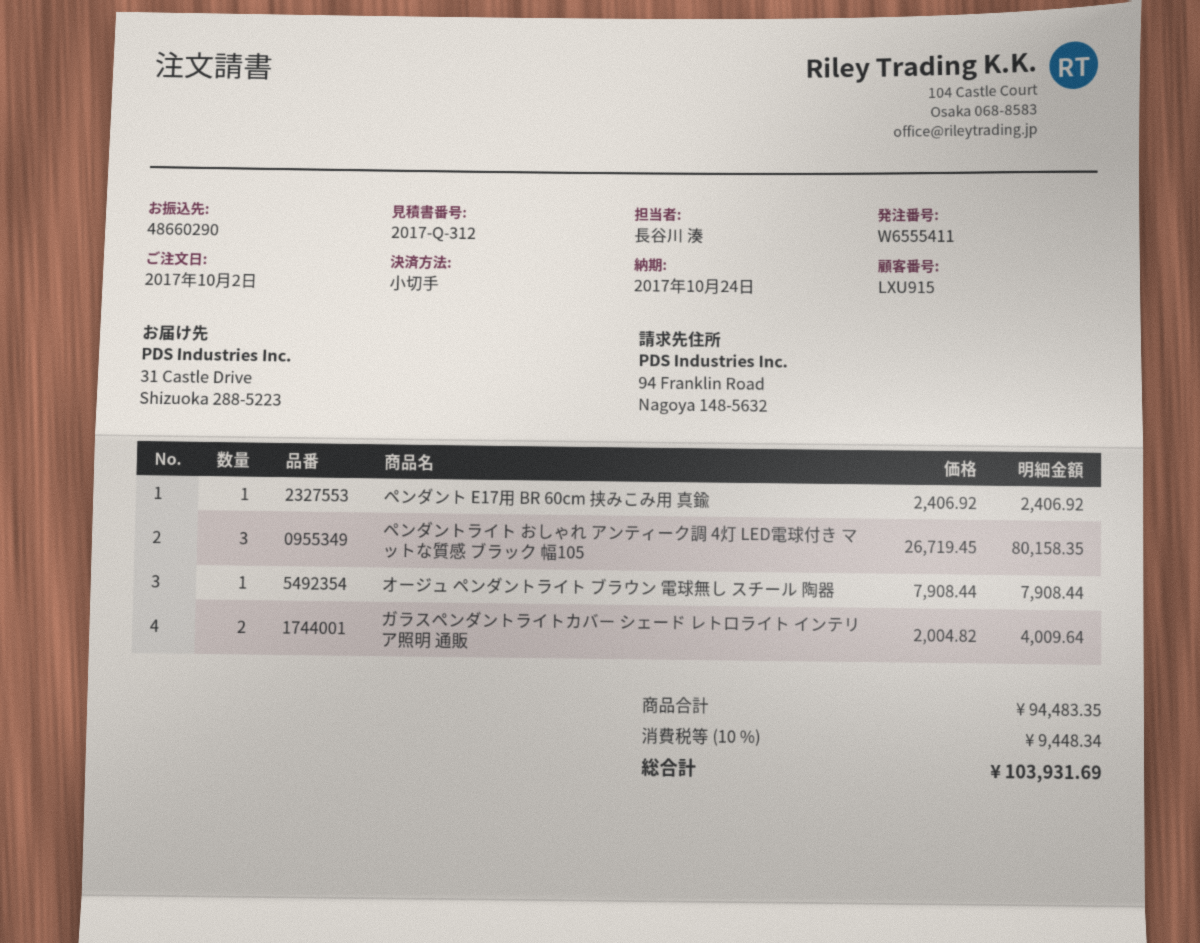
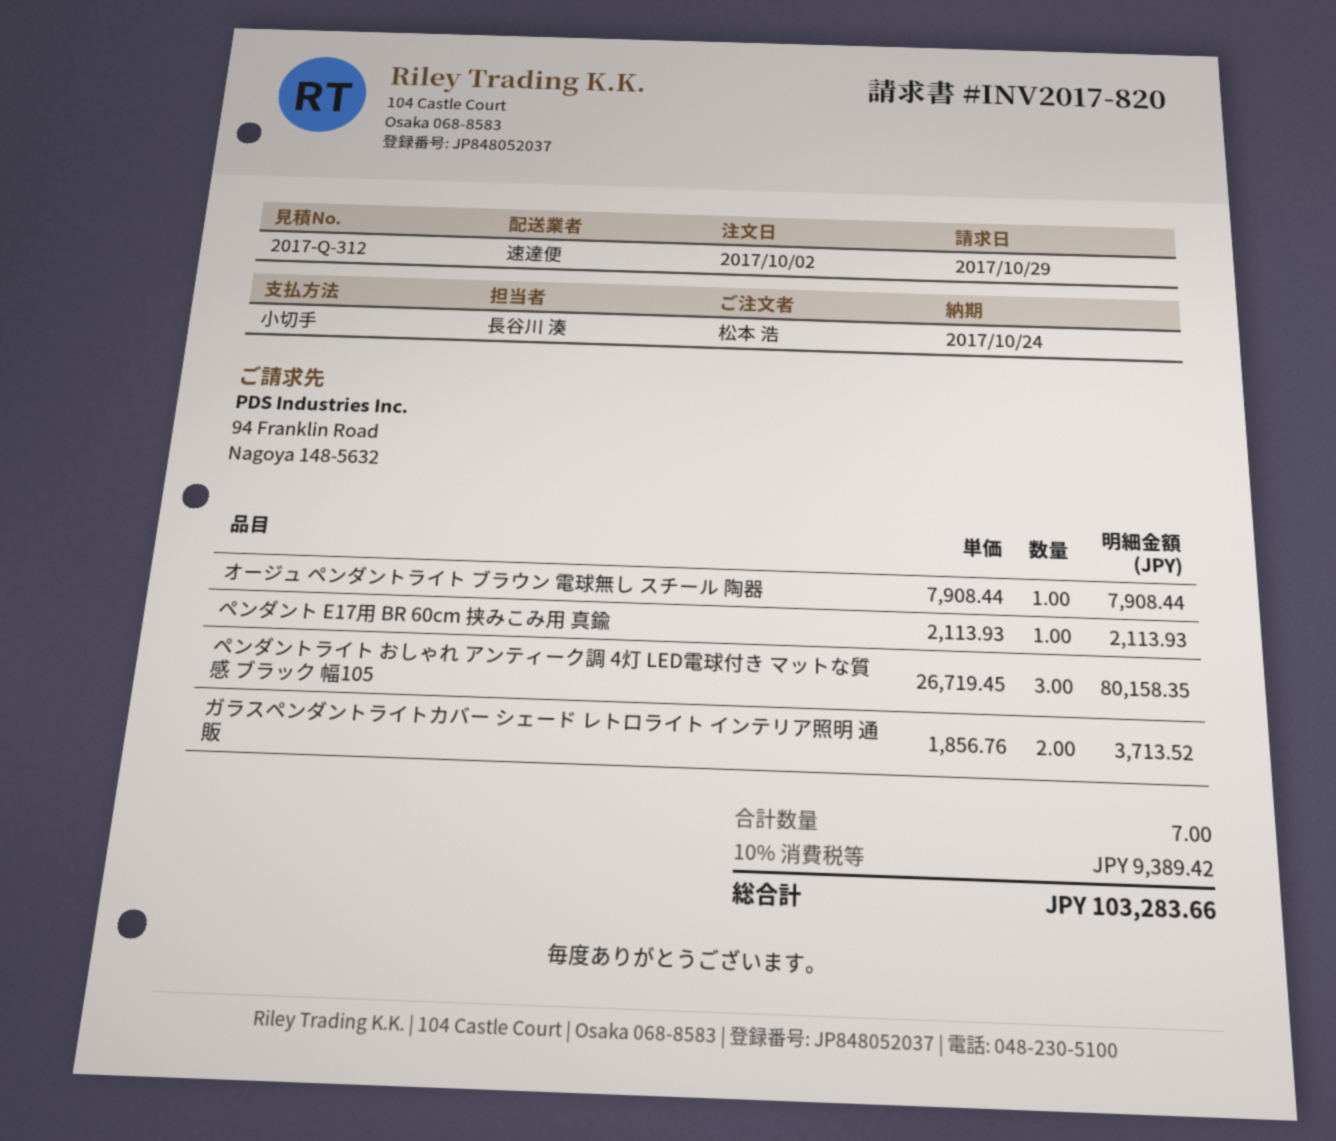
ペンダント E17用 BR 60cm 挟みこみ用 真鍮: 1 x 2406.92 = 2406.92 -> 1 x 2113.93 = 2113.93
ガラスペンダントライトカバー シェード レトロライト インテリア照明 通販: 2 x 2004.82 = 4009.64 -> 2 x 1856.76 = 3713.52
tax: 10% = 9448.34 -> 10% = 9389.42
total: 103931.69 -> 103283.66

